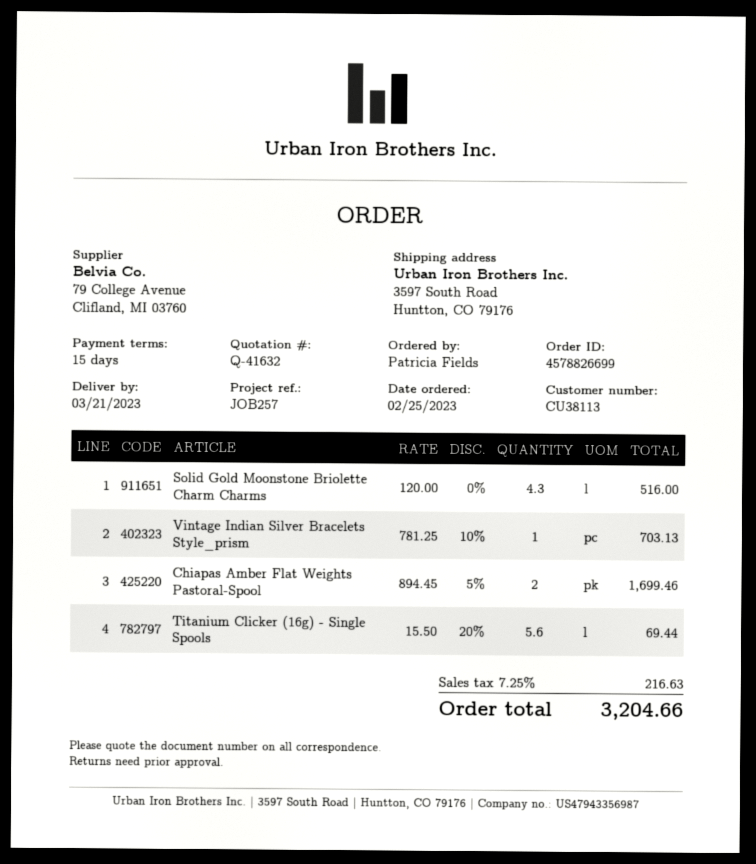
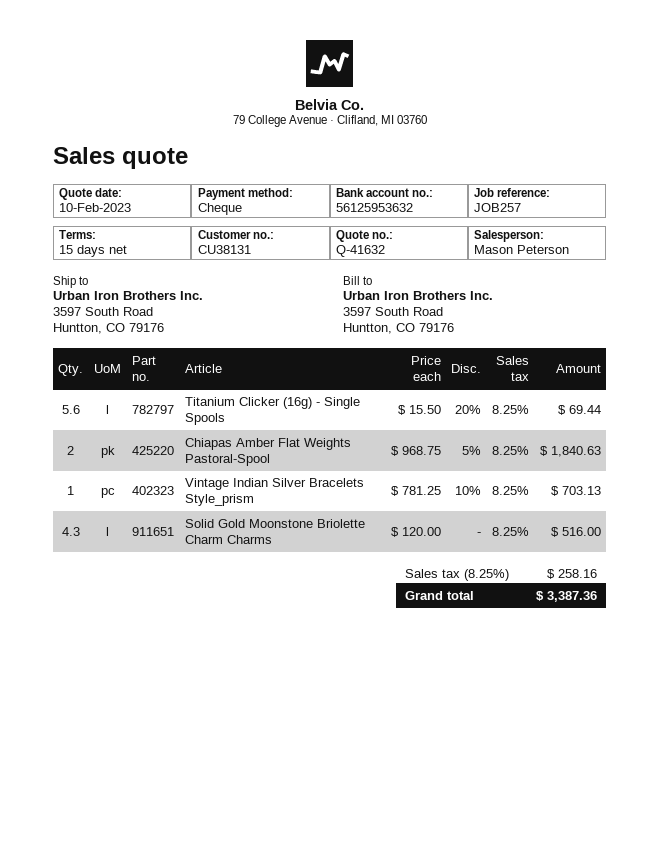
customer number: CU38113 -> CU38131
Chiapas Amber Flat Weights Pastoral-Spool: 2 x 894.45 - 5% = 1699.46 -> 2 x 968.75 - 5% = 1840.63
tax: 7.25% = 216.63 -> 8.25% = 258.16
total: 3204.66 -> 3387.36

